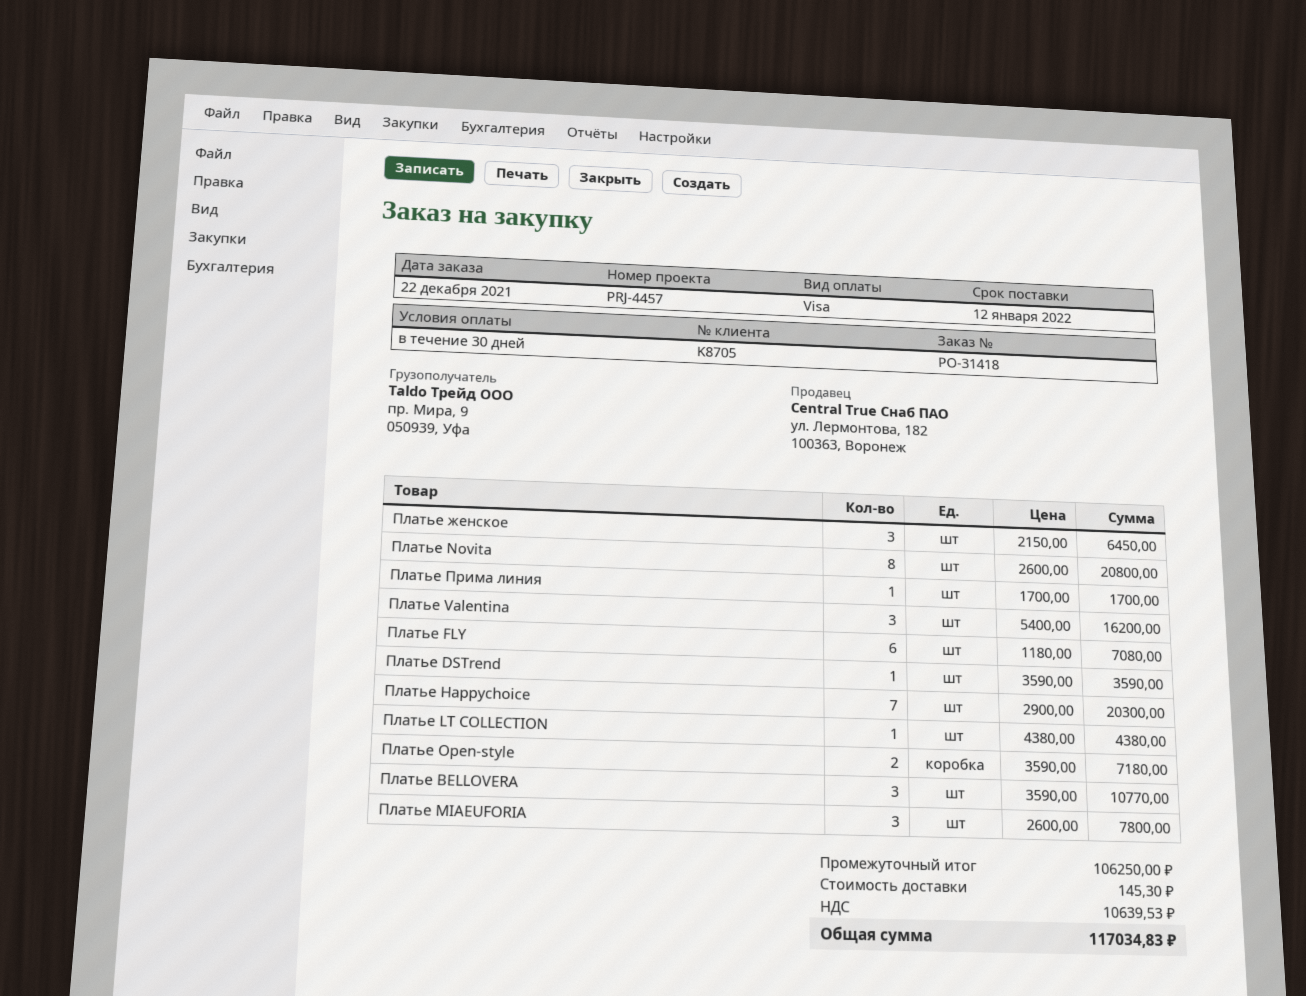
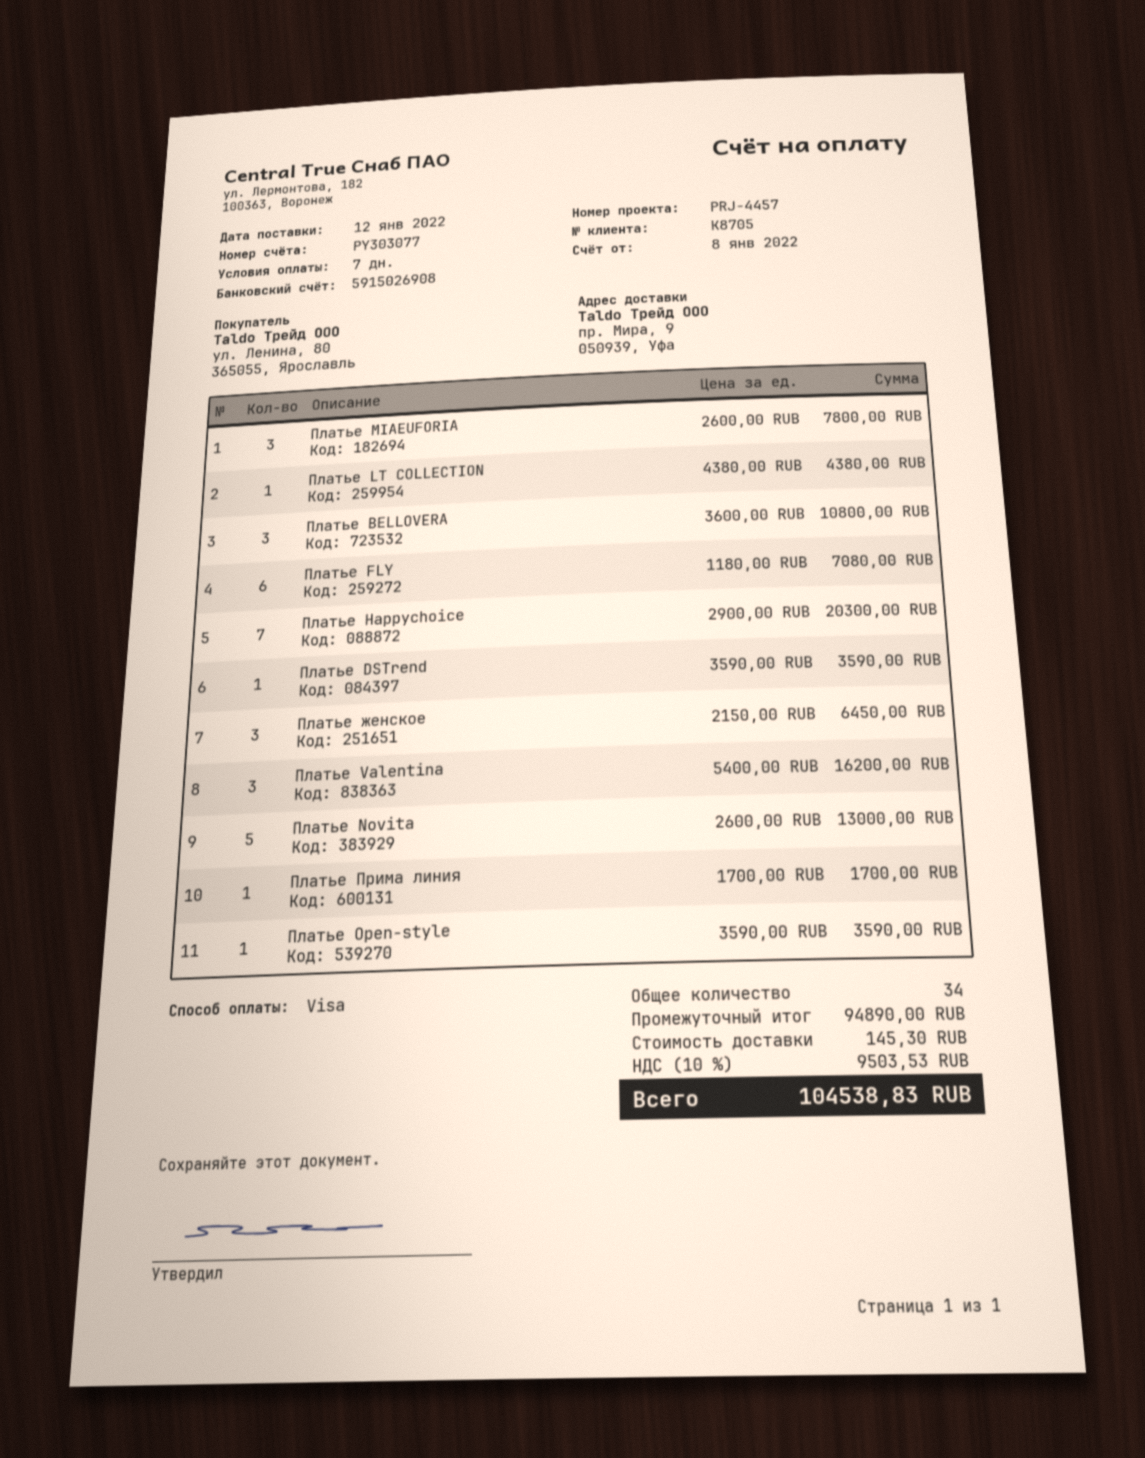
payment terms: 30 days -> 7 days
Платье Novita: 8 x 2600.00 = 20800.00 -> 5 x 2600.00 = 13000.00
Платье Open-style: 2 x 3590.00 = 7180.00 -> 1 x 3590.00 = 3590.00
Платье BELLOVERA: 3 x 3590.00 = 10770.00 -> 3 x 3600.00 = 10800.00
subtotal: 106250.00 -> 94890.00
tax: 10639.53 -> 9503.53
total: 117034.83 -> 104538.83

